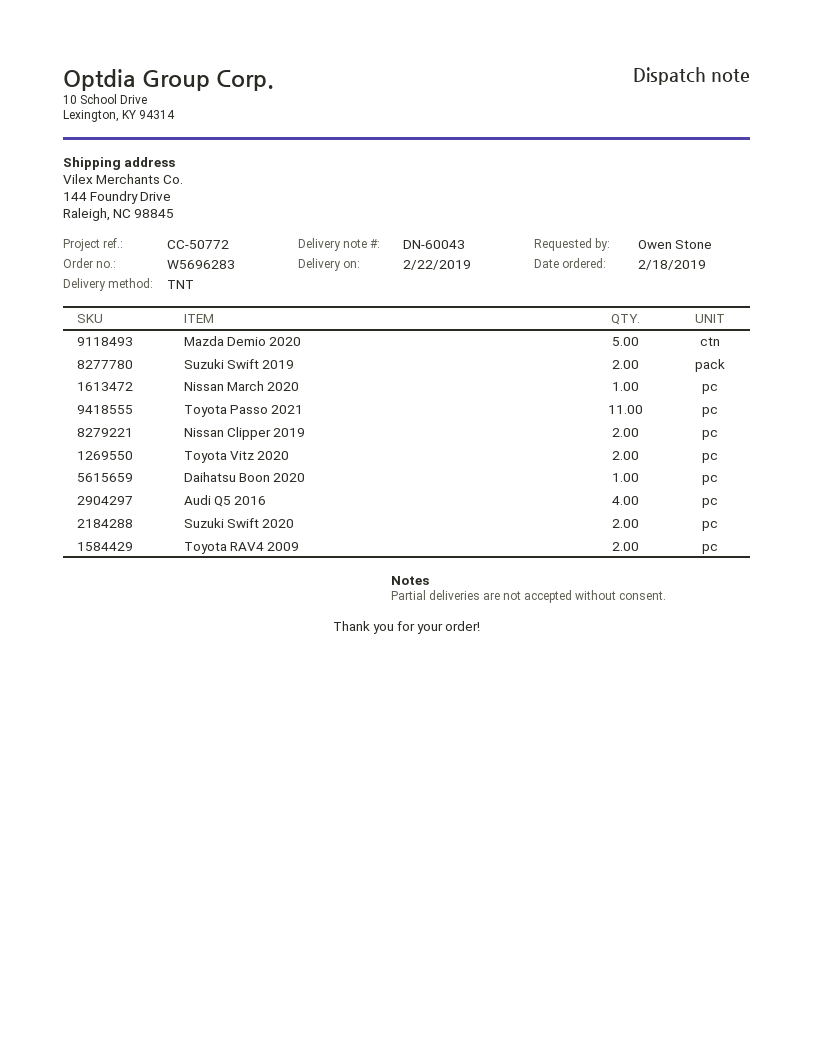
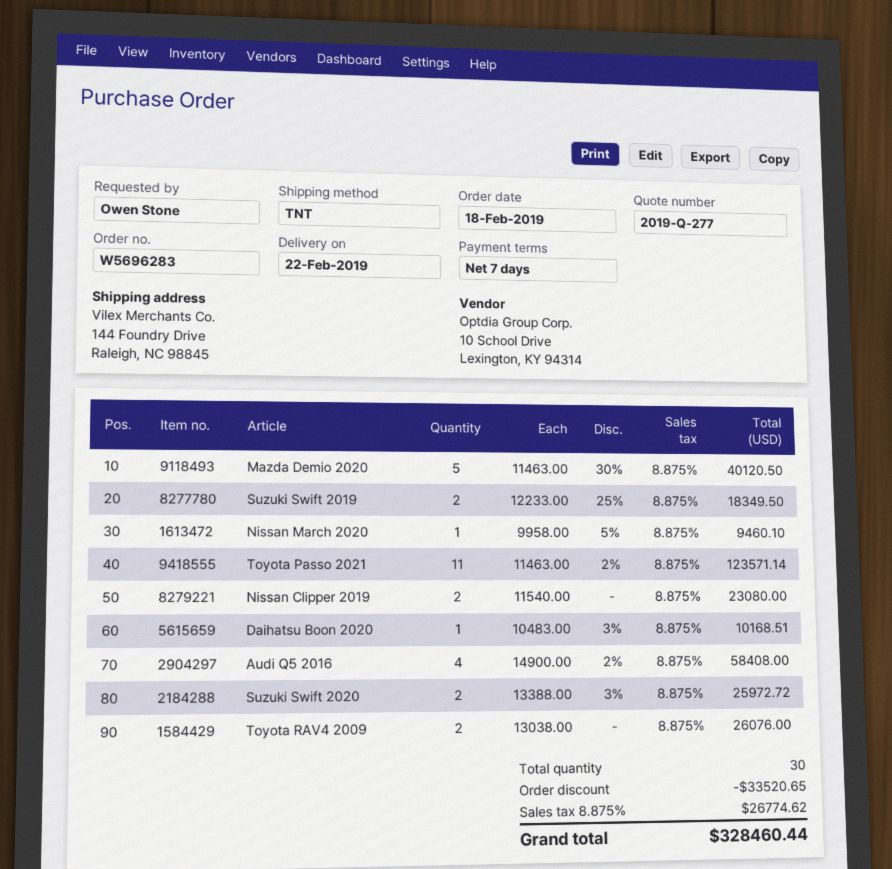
Toyota Vitz 2020: 2 -> none

